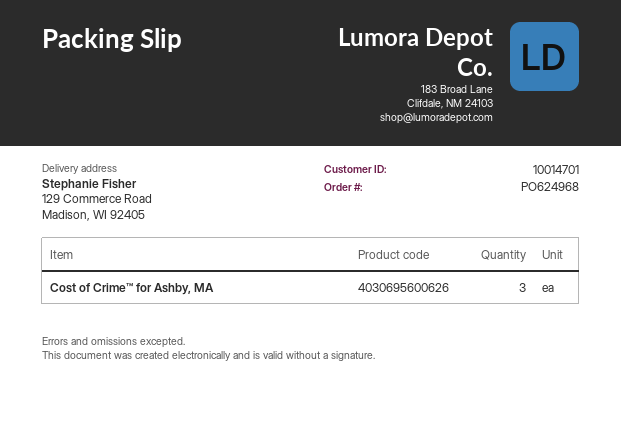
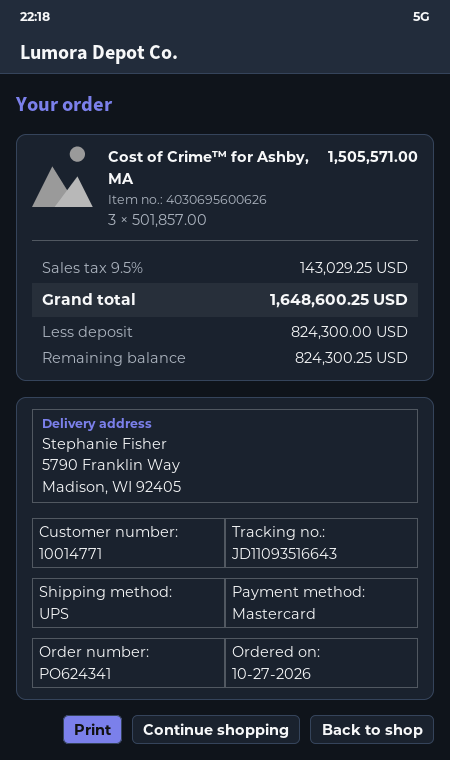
order number: PO624968 -> PO624341
customer number: 10014701 -> 10014771
ship to: 129 Commerce Road, Madison, WI 92405 -> 5790 Franklin Way, Madison, WI 92405

